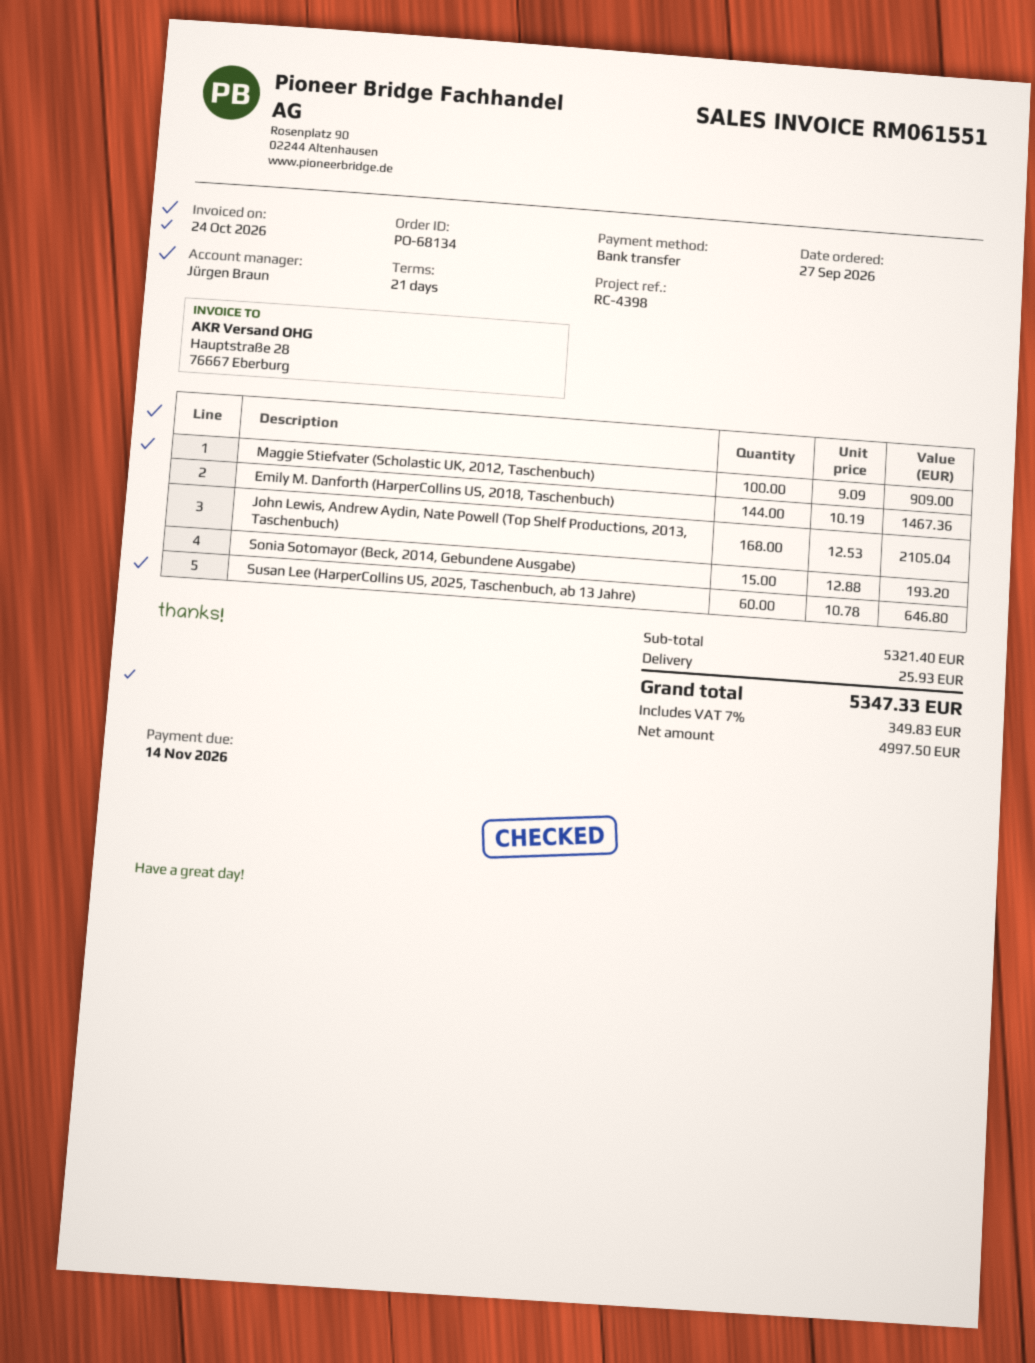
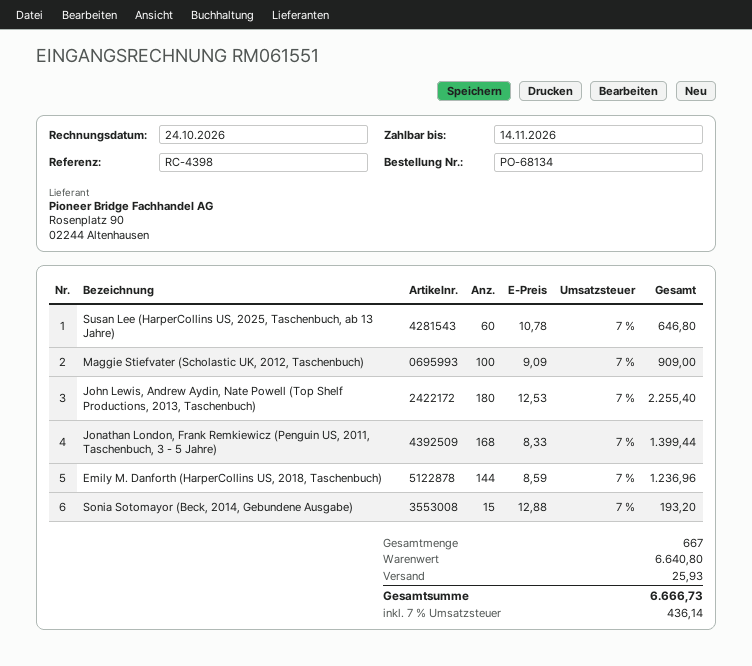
Emily M. Danforth (HarperCollins US, 2018, Taschenbuch): 144 x 10.19 = 1467.36 -> 144 x 8.59 = 1236.96
John Lewis, Andrew Aydin, Nate Powell (Top Shelf Productions, 2013, Taschenbuch): 168 x 12.53 = 2105.04 -> 180 x 12.53 = 2255.40
Jonathan London, Frank Remkiewicz (Penguin US, 2011, Taschenbuch, 3 - 5 Jahre): none -> 168 x 8.33 = 1399.44
subtotal: 5321.40 -> 6640.80
tax: 7% = 349.83 -> 7% = 436.14
total: 5347.33 -> 6666.73

